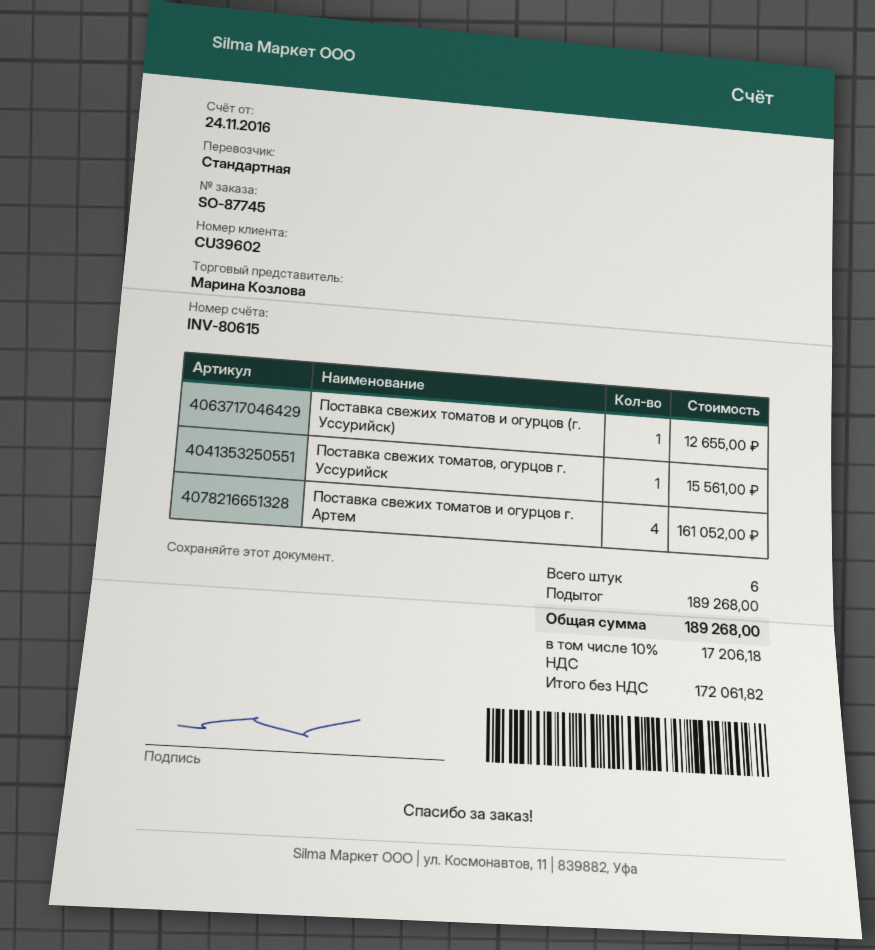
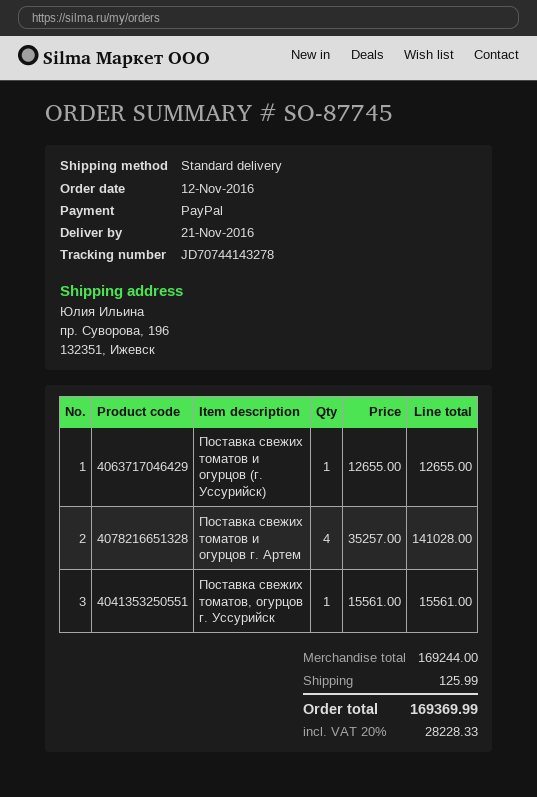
Поставка свежих томатов и огурцов г. Артем: 4 for 161052.00 -> 4 for 141028.00
subtotal: 189268.00 -> 169244.00
shipping: none -> 125.99
tax: 10% = 17206.18 -> 20% = 28228.33
total: 189268.00 -> 169369.99

